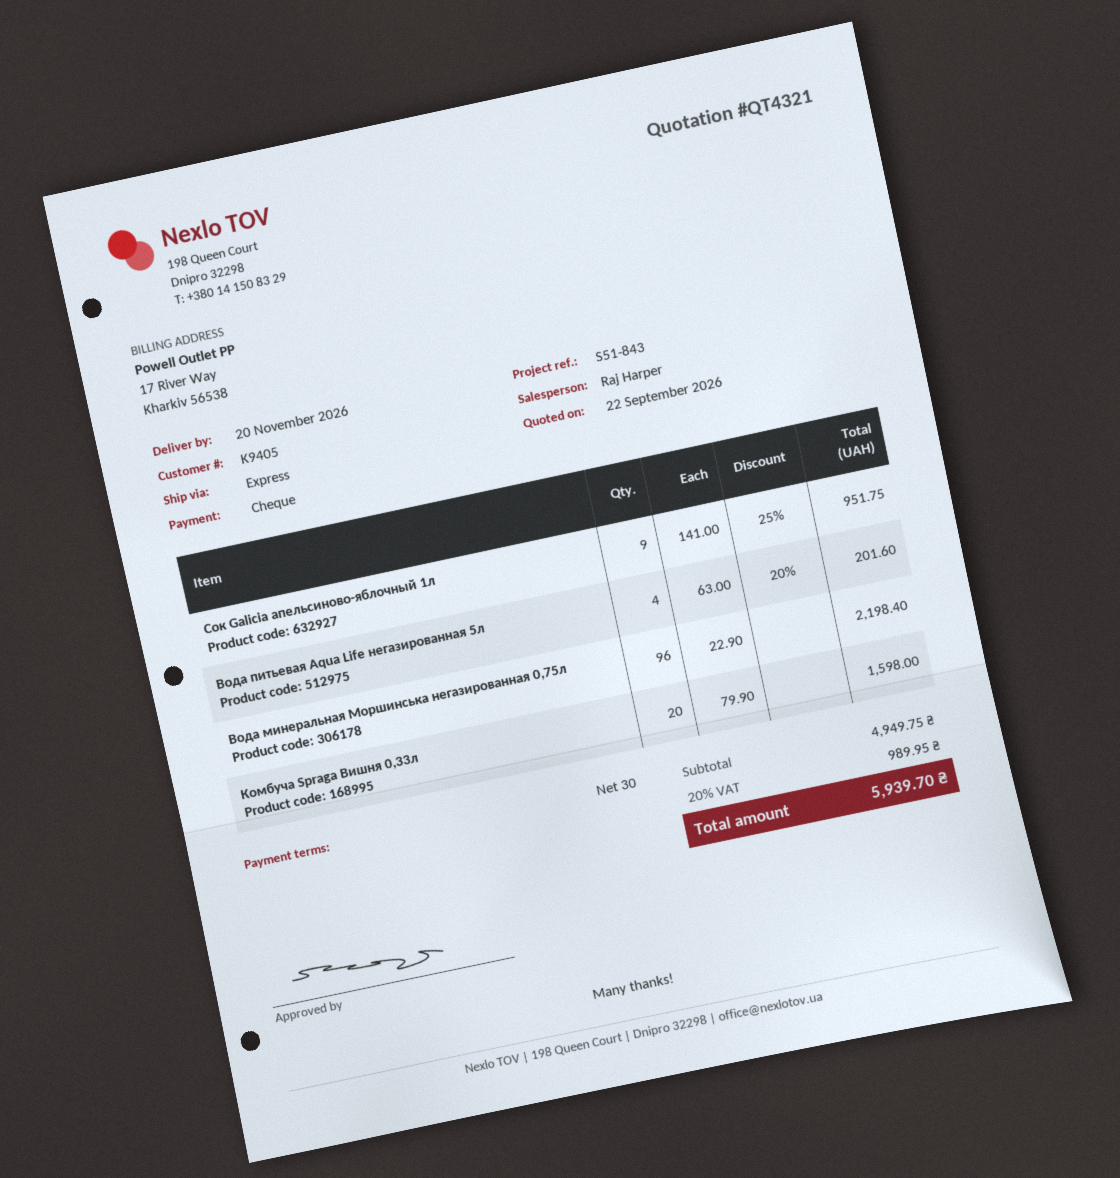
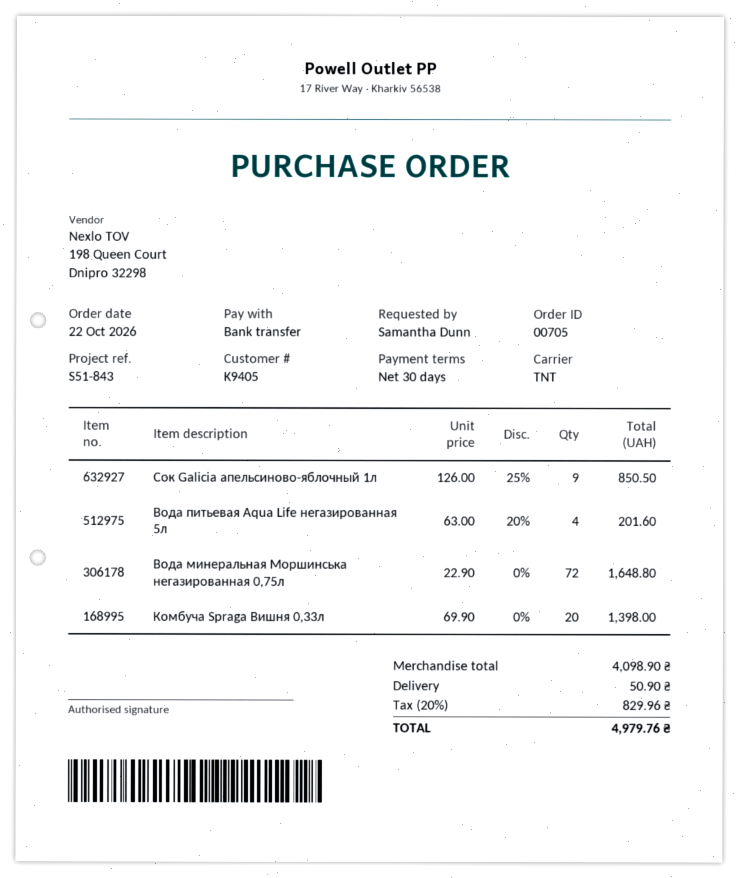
payment method: cheque -> bank transfer
shipping method: express -> TNT
Сок Galicia апельсиново-яблочный 1л: 9 x 141.00 - 25% = 951.75 -> 9 x 126.00 - 25% = 850.50
Вода минеральная Моршинська негазированная 0,75л: 96 x 22.90 = 2198.40 -> 72 x 22.90 = 1648.80
Комбуча Spraga Вишня 0,33л: 20 x 79.90 = 1598.00 -> 20 x 69.90 = 1398.00
subtotal: 4949.75 -> 4098.90
shipping: none -> 50.90
tax: 20% = 989.95 -> 20% = 829.96
total: 5939.70 -> 4979.76

